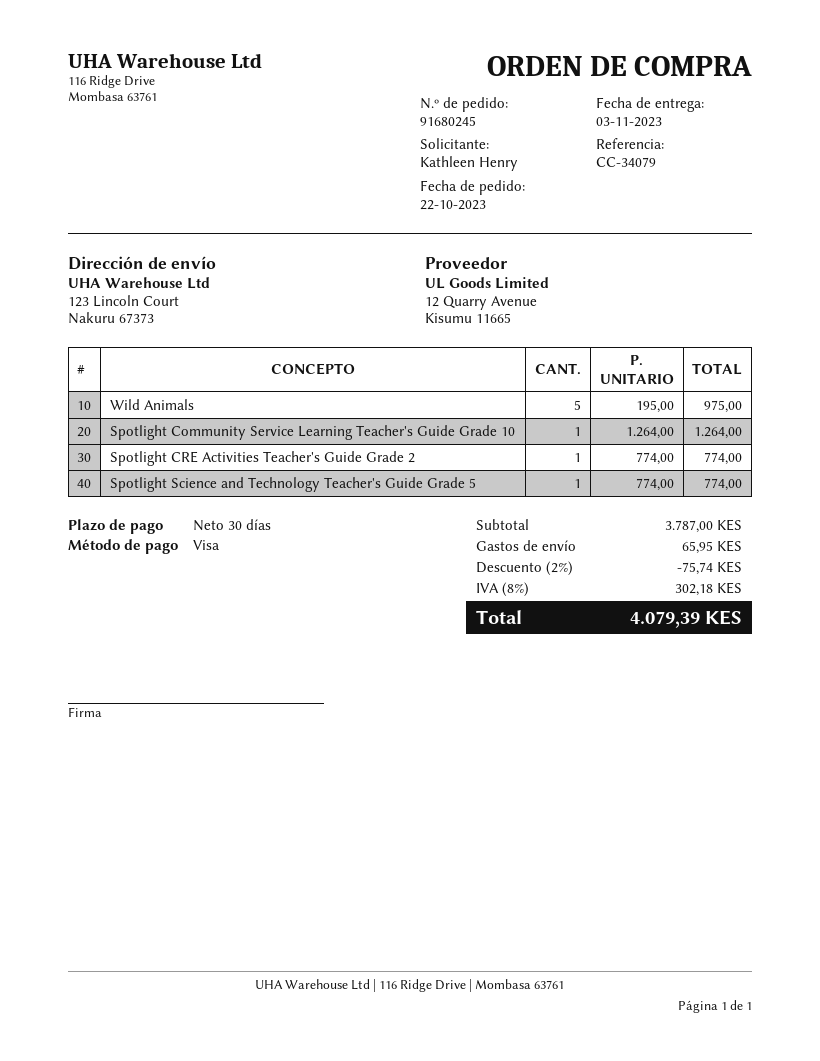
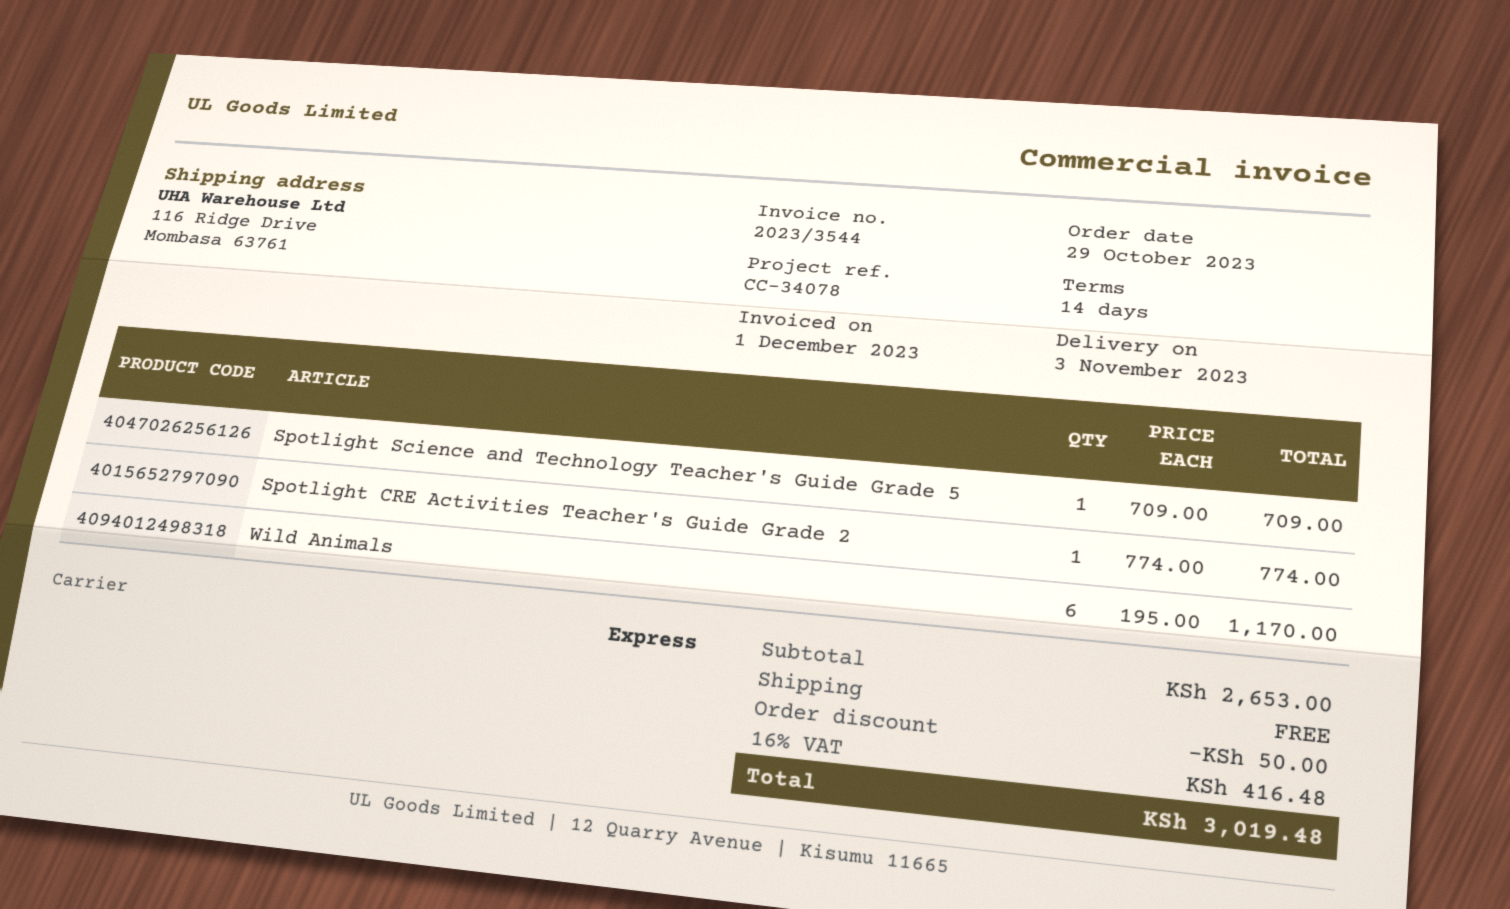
order date: 2023-10-22 -> 2023-10-29
payment terms: 30 days -> 14 days
reference: CC-34079 -> CC-34078
ship to: 123 Lincoln Court, Nakuru 67373 -> 116 Ridge Drive, Mombasa 63761
Wild Animals: 5 x 195.00 = 975.00 -> 6 x 195.00 = 1170.00
Spotlight Community Service Learning Teacher's Guide Grade 10: 1 x 1264.00 = 1264.00 -> none
Spotlight Science and Technology Teacher's Guide Grade 5: 1 x 774.00 = 774.00 -> 1 x 709.00 = 709.00
subtotal: 3787.00 -> 2653.00
discount: 75.74 -> 50.00
shipping: 65.95 -> 0.00
tax: 8% = 302.18 -> 16% = 416.48
total: 4079.39 -> 3019.48

